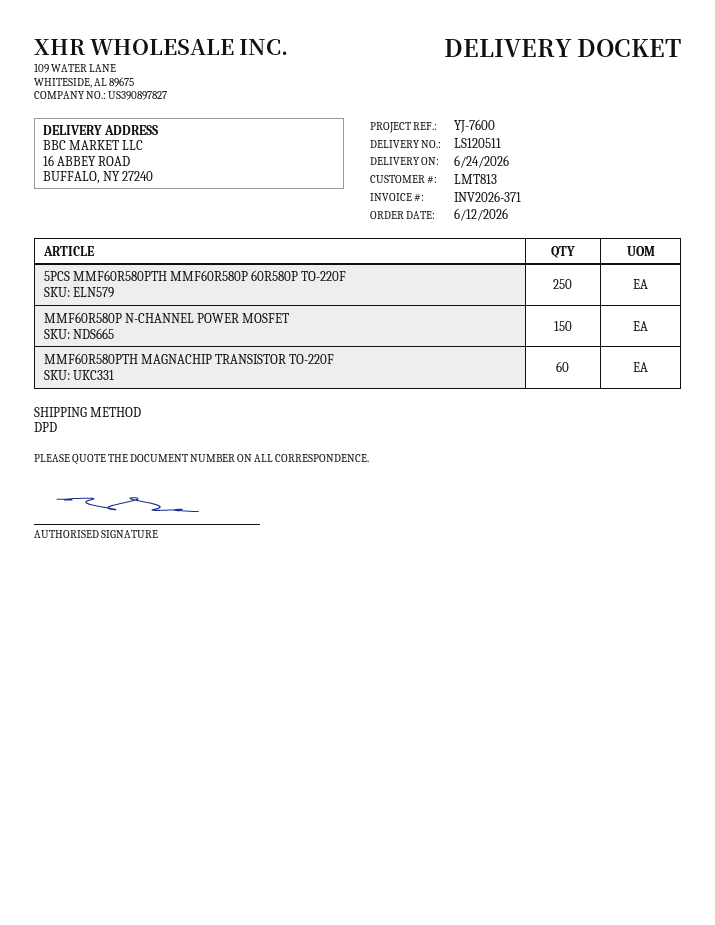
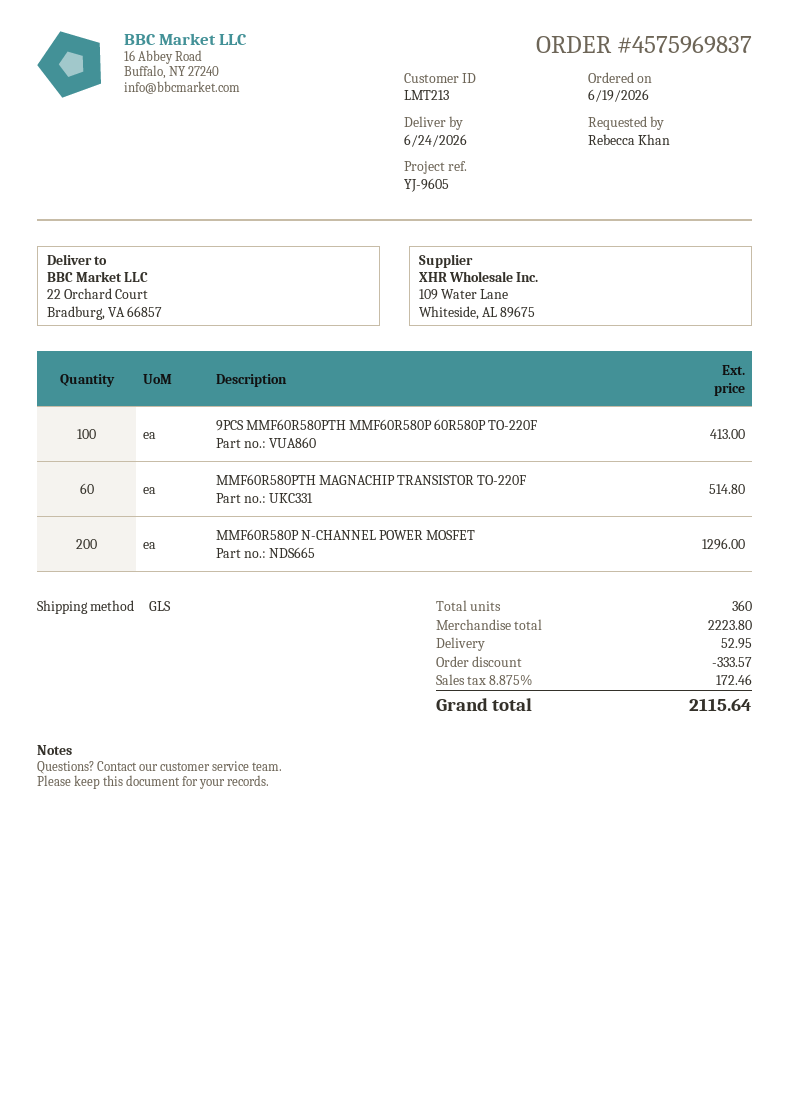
order date: 2026-06-12 -> 2026-06-19
customer number: LMT813 -> LMT213
reference: YJ-7600 -> YJ-9605
shipping method: DPD -> GLS
ship to: 16 ABBEY ROAD, BUFFALO, NY 27240 -> 22 Orchard Court, Bradburg, VA 66857
5PCS MMF60R580PTH MMF60R580P 60R580P TO-220F: 250 -> none
MMF60R580P N-CHANNEL POWER MOSFET: 150 -> 200
9PCS MMF60R580PTH MMF60R580P 60R580P TO-220F: none -> 100

